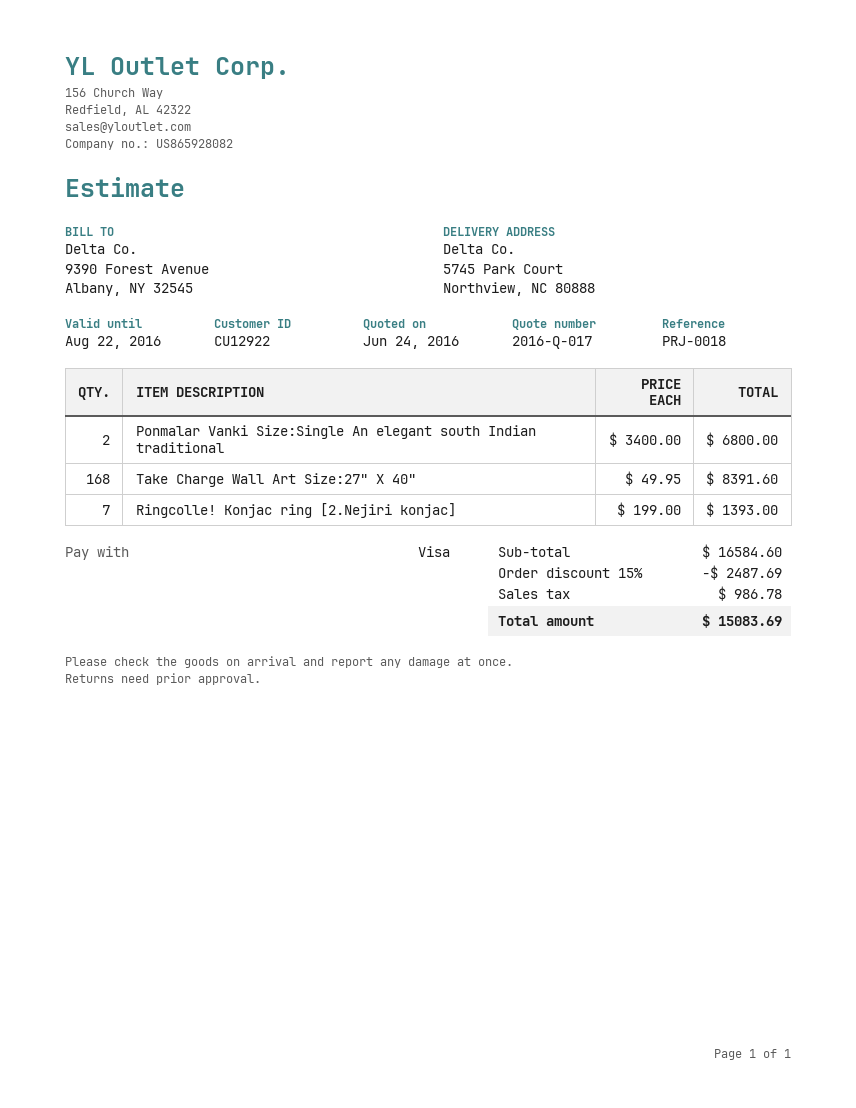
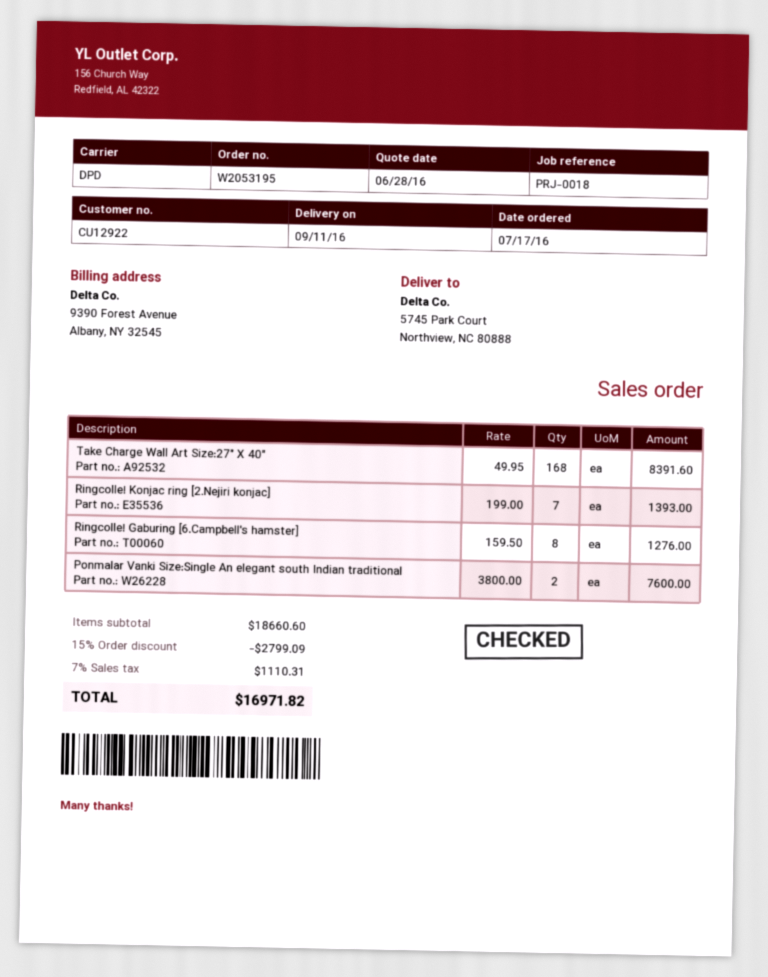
quote date: 2016-06-24 -> 2016-06-28
Ponmalar Vanki Size:Single An elegant south Indian traditional: 2 x 3400.00 = 6800.00 -> 2 x 3800.00 = 7600.00
Ringcolle! Gaburing [6.Campbell's hamster]: none -> 8 x 159.50 = 1276.00
subtotal: 16584.60 -> 18660.60
discount: 15% = 2487.69 -> 15% = 2799.09
tax: 986.78 -> 1110.31
total: 15083.69 -> 16971.82

